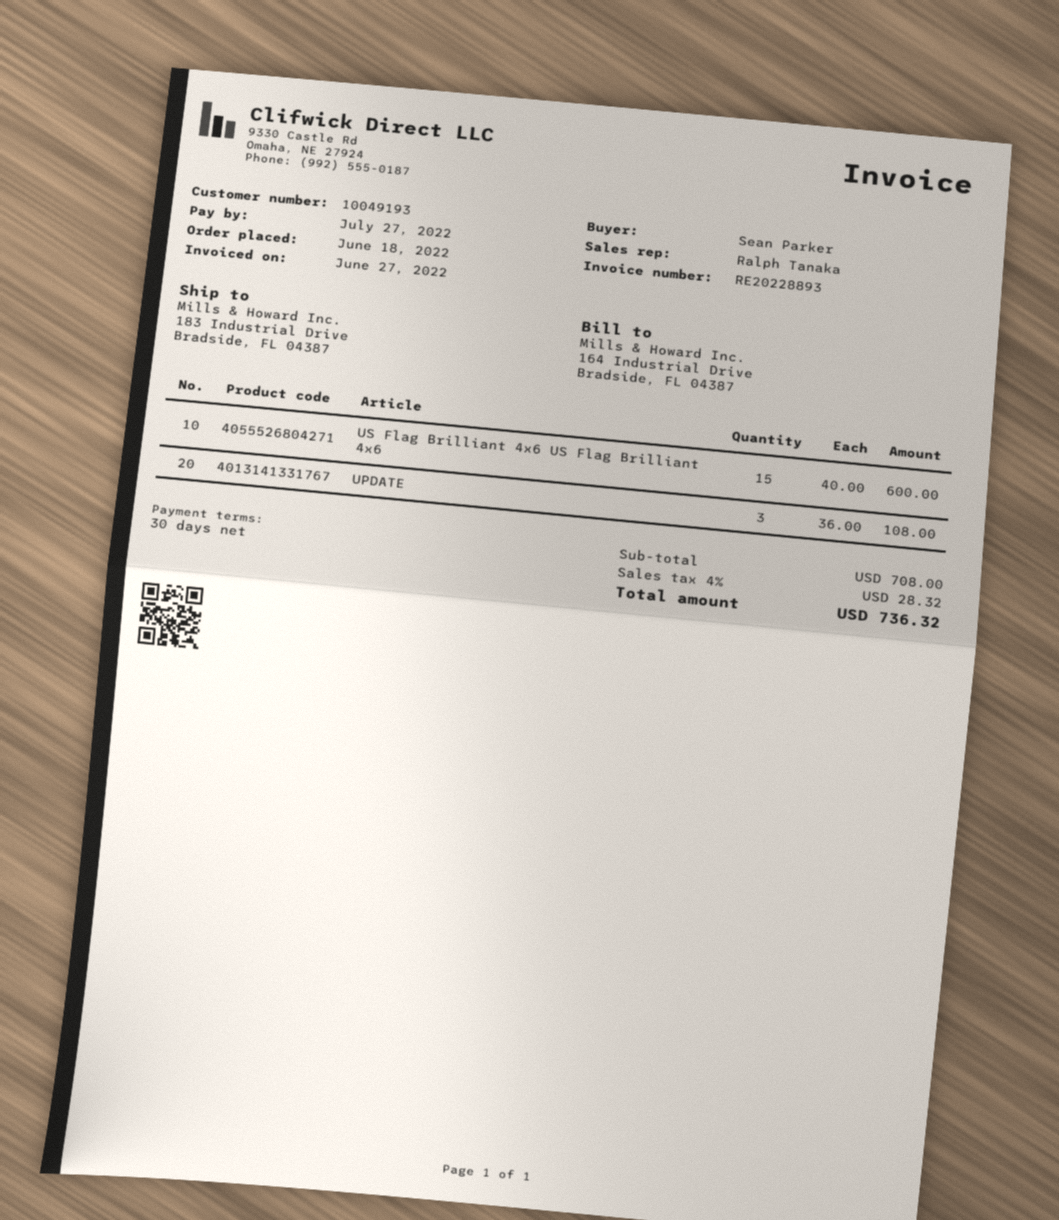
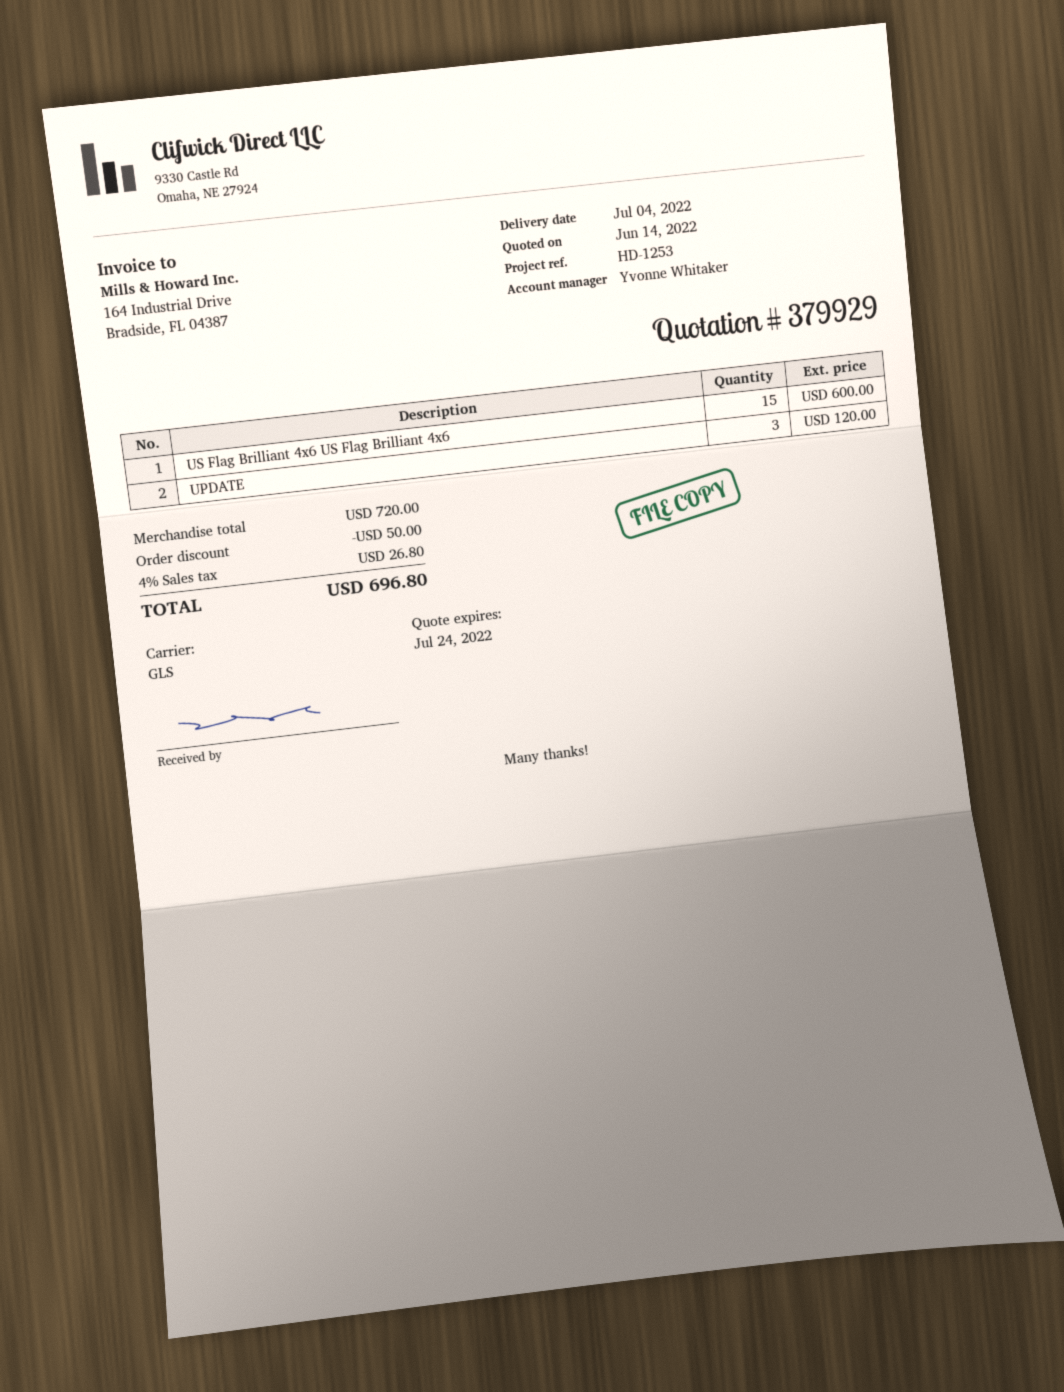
sales rep: Ralph Tanaka -> Yvonne Whitaker
UPDATE: 3 for 108.00 -> 3 for 120.00
subtotal: 708.00 -> 720.00
discount: none -> 50.00
tax: 4% = 28.32 -> 4% = 26.80
total: 736.32 -> 696.80

